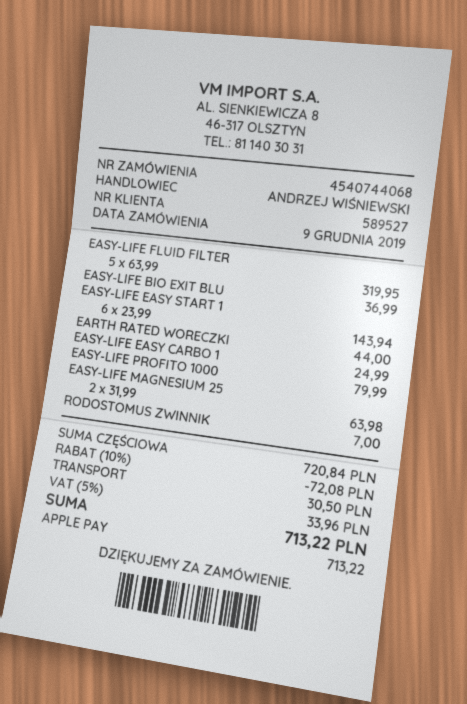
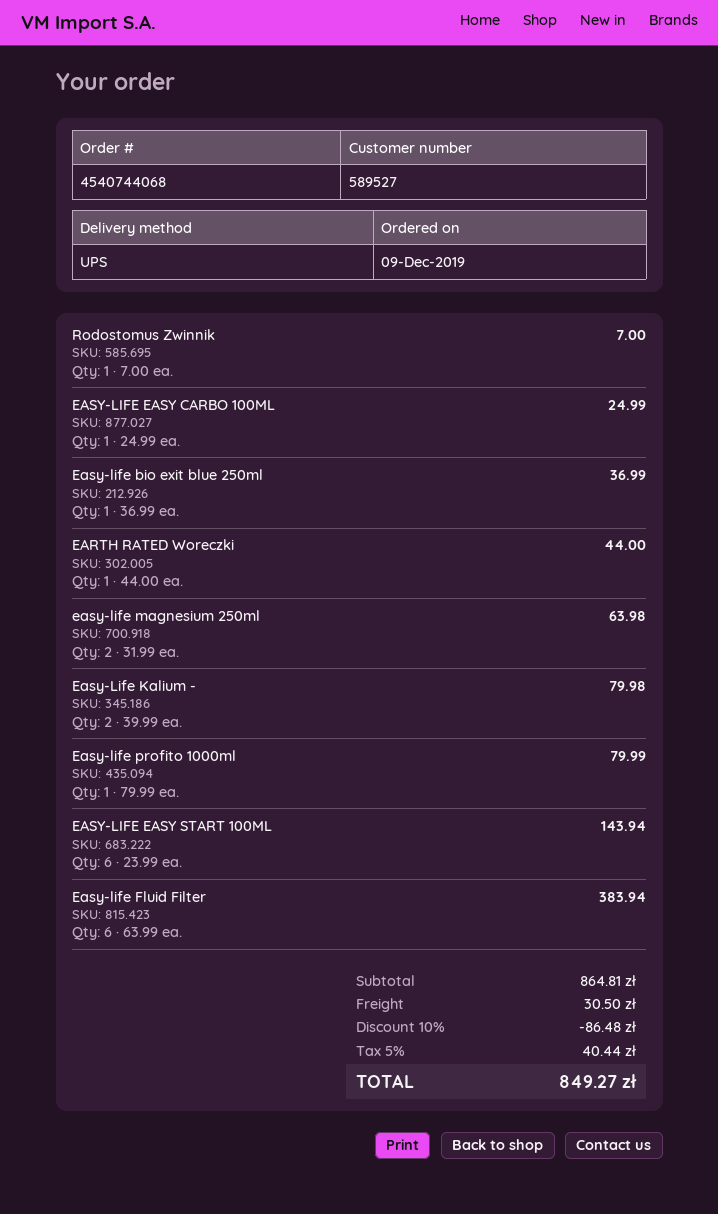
EASY-LIFE FLUID FILTER: 5 x 63.99 = 319.95 -> 6 x 63.99 = 383.94
Easy-Life Kalium -: none -> 2 x 39.99 = 79.98
subtotal: 720.84 -> 864.81
discount: 10% = 72.08 -> 10% = 86.48
tax: 5% = 33.96 -> 5% = 40.44
total: 713.22 -> 849.27

